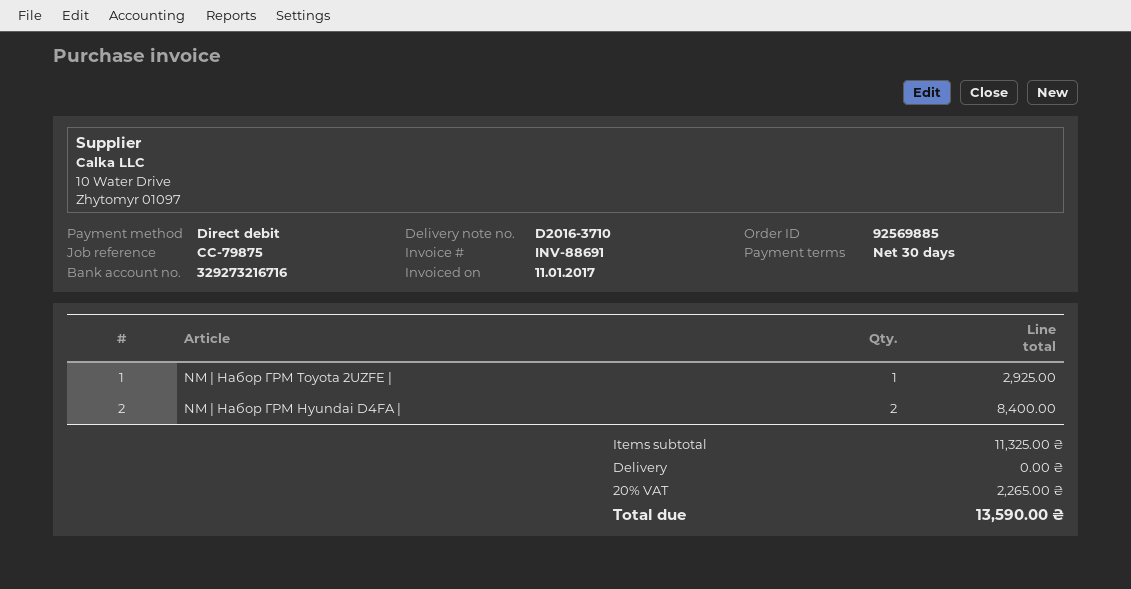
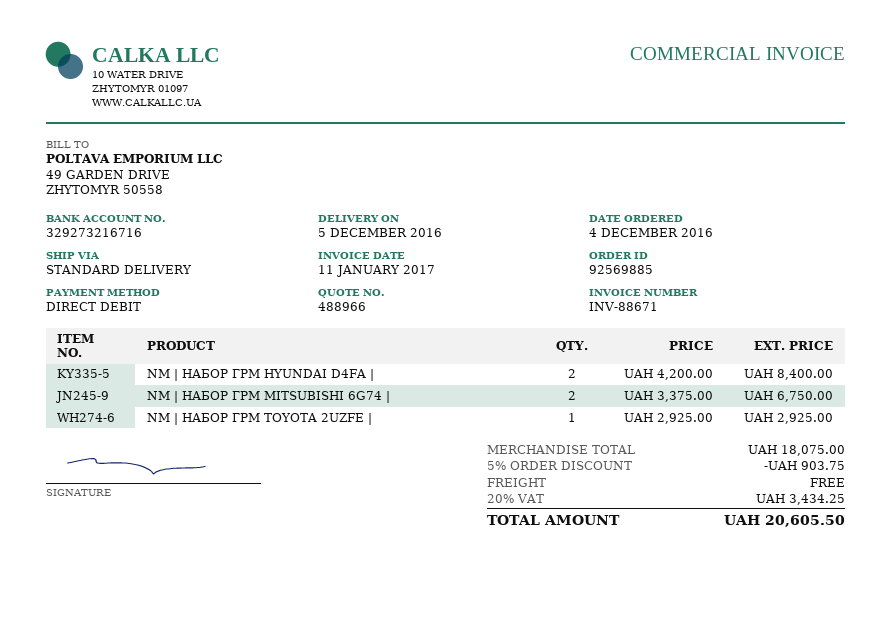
invoice number: INV-88691 -> INV-88671
NM | НАБОР ГРМ MITSUBISHI 6G74 |: none -> 2 for 6750.00
subtotal: 11325.00 -> 18075.00
discount: none -> 5% = 903.75
tax: 20% = 2265.00 -> 20% = 3434.25
total: 13590.00 -> 20605.50

